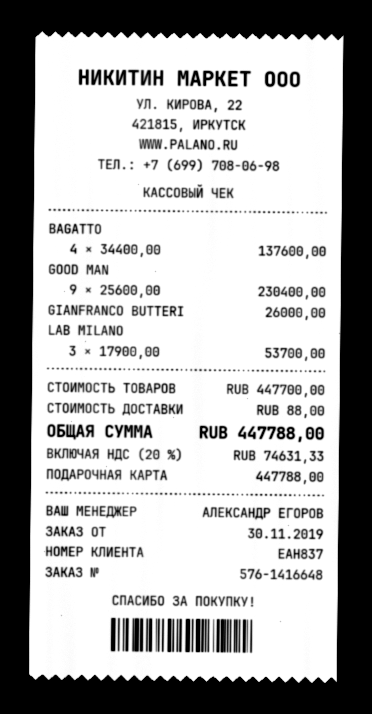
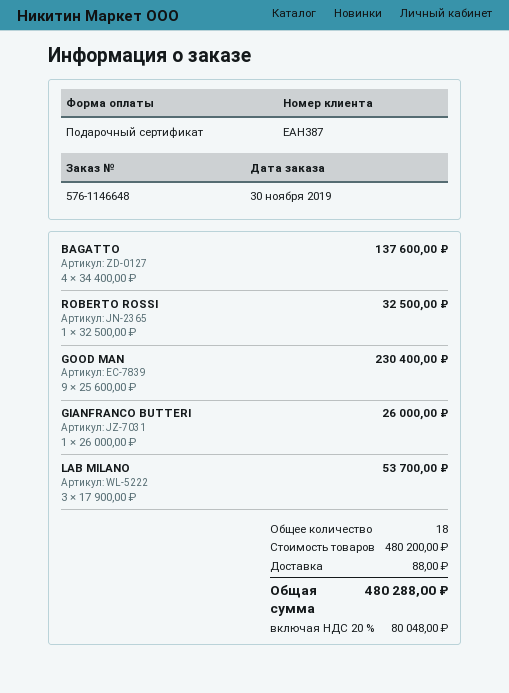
order number: 576-1416648 -> 576-1146648
customer number: EAH837 -> EAH387
ROBERTO ROSSI: none -> 1 x 32500.00 = 32500.00
subtotal: 447700.00 -> 480200.00
tax: 20% = 74631.33 -> 20% = 80048.00
total: 447788.00 -> 480288.00

